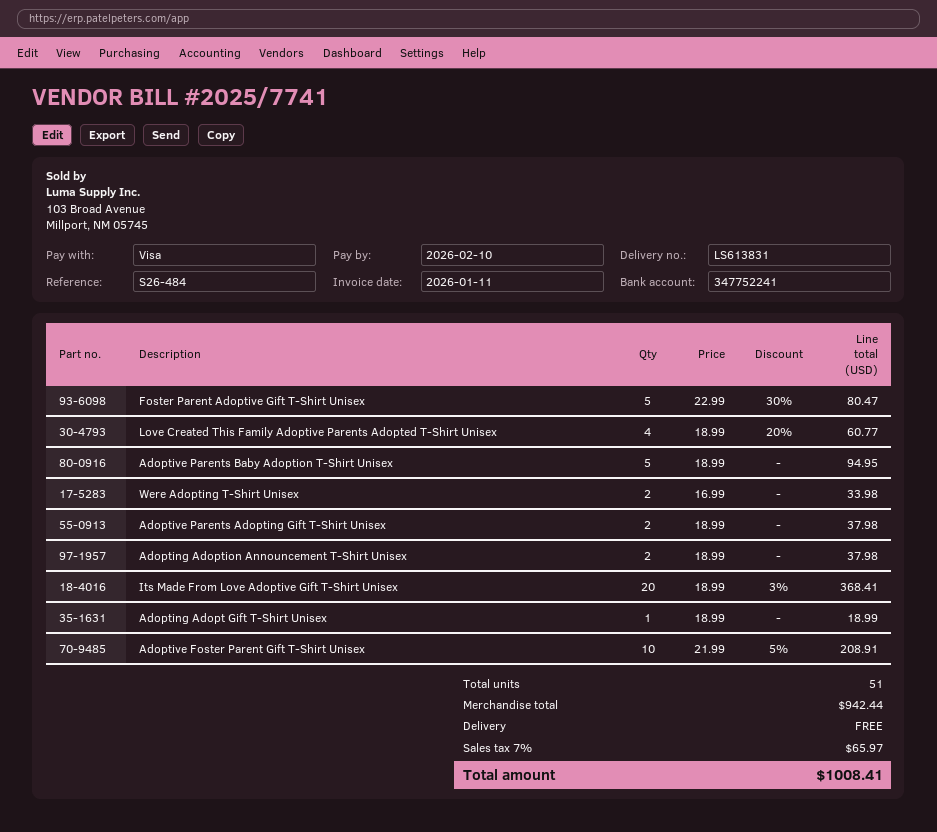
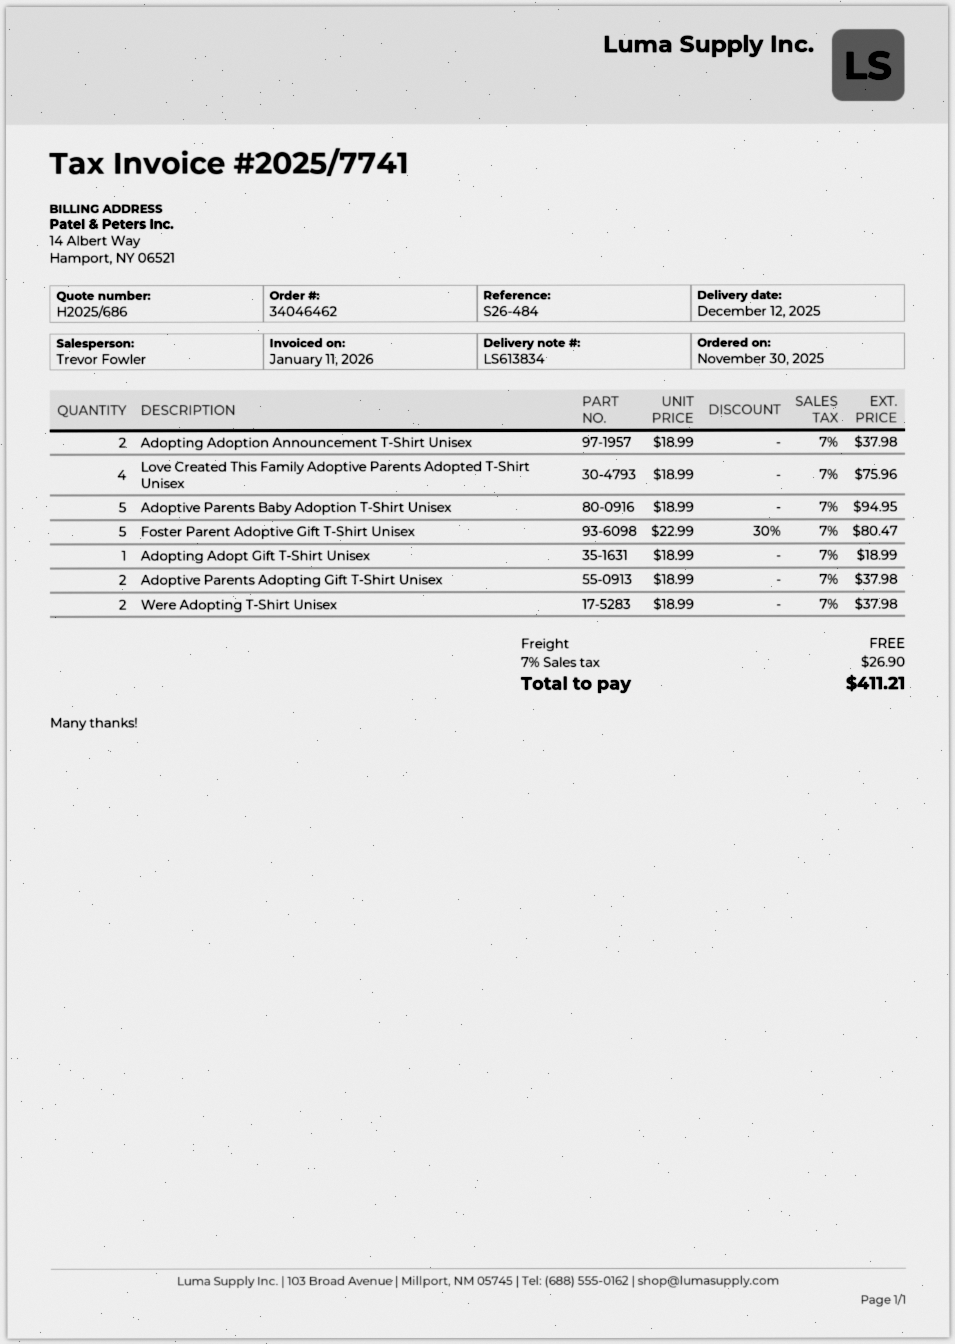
delivery note number: LS613831 -> LS613834
Love Created This Family Adoptive Parents Adopted T-Shirt Unisex: 4 x 18.99 - 20% = 60.77 -> 4 x 18.99 = 75.96
Were Adopting T-Shirt Unisex: 2 x 16.99 = 33.98 -> 2 x 18.99 = 37.98
Its Made From Love Adoptive Gift T-Shirt Unisex: 20 x 18.99 - 3% = 368.41 -> none
Adoptive Foster Parent Gift T-Shirt Unisex: 10 x 21.99 - 5% = 208.91 -> none
tax: 7% = 65.97 -> 7% = 26.90
total: 1008.41 -> 411.21

